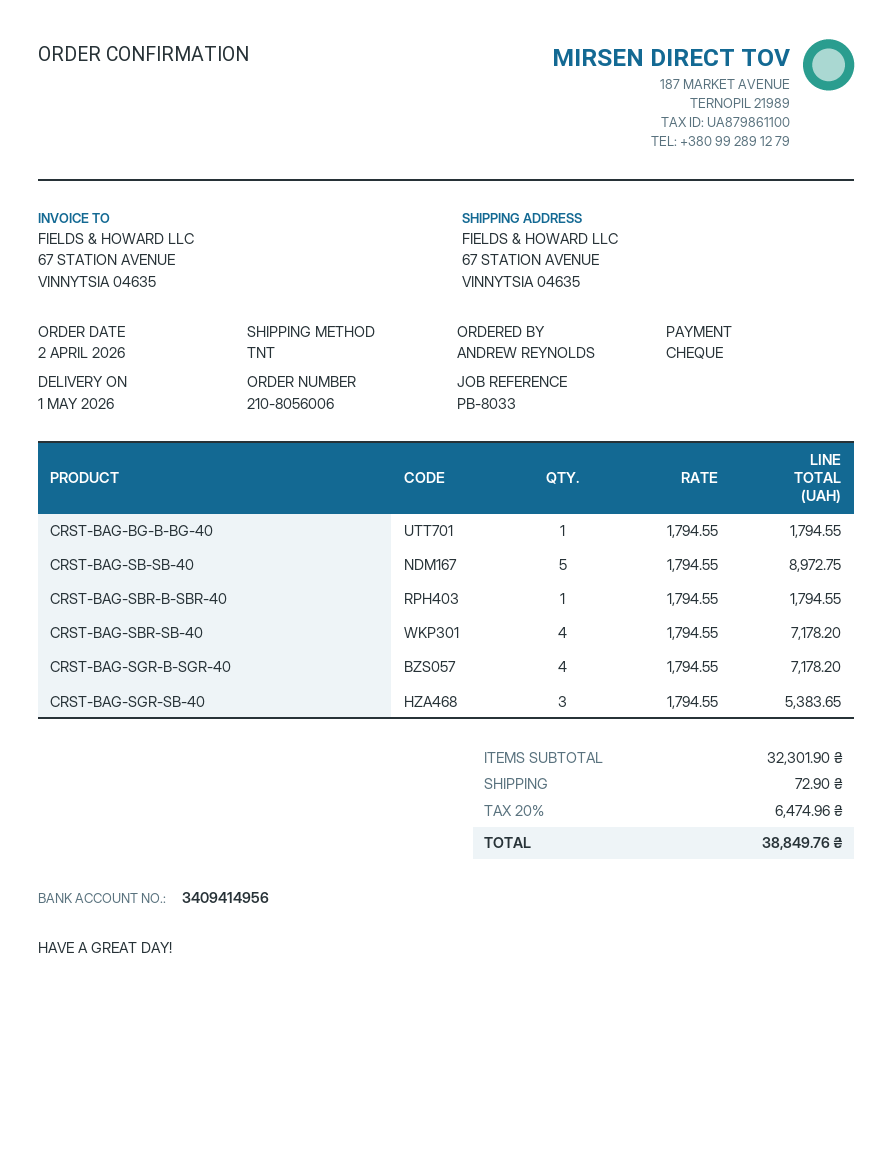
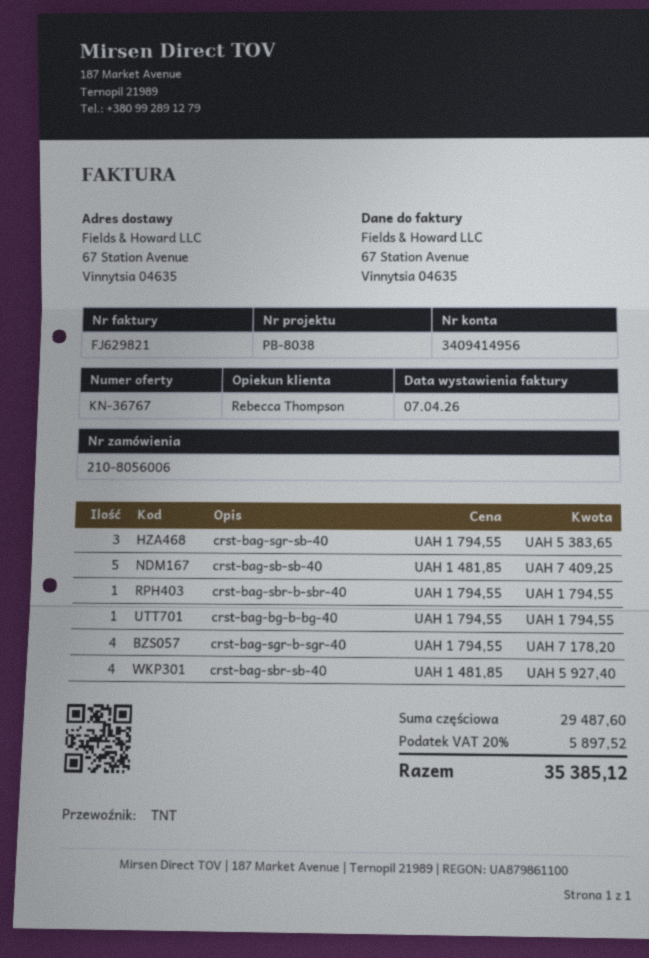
reference: PB-8033 -> PB-8038
CRST-BAG-SB-SB-40: 5 x 1794.55 = 8972.75 -> 5 x 1481.85 = 7409.25
CRST-BAG-SBR-SB-40: 4 x 1794.55 = 7178.20 -> 4 x 1481.85 = 5927.40
subtotal: 32301.90 -> 29487.60
shipping: 72.90 -> none
tax: 20% = 6474.96 -> 20% = 5897.52
total: 38849.76 -> 35385.12

